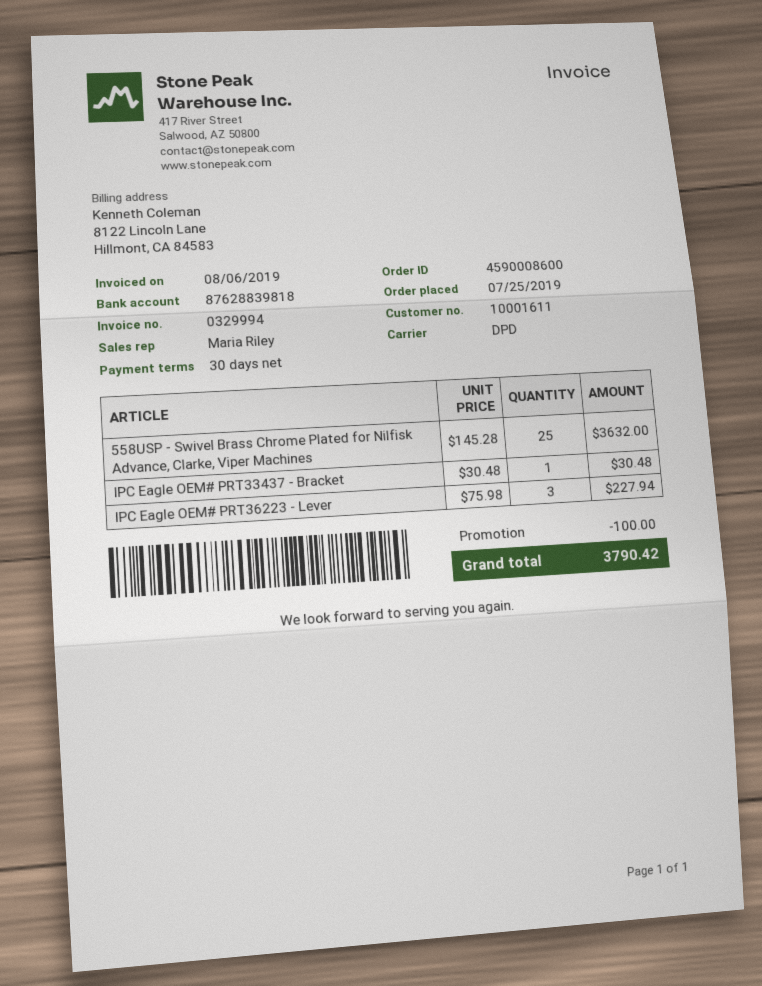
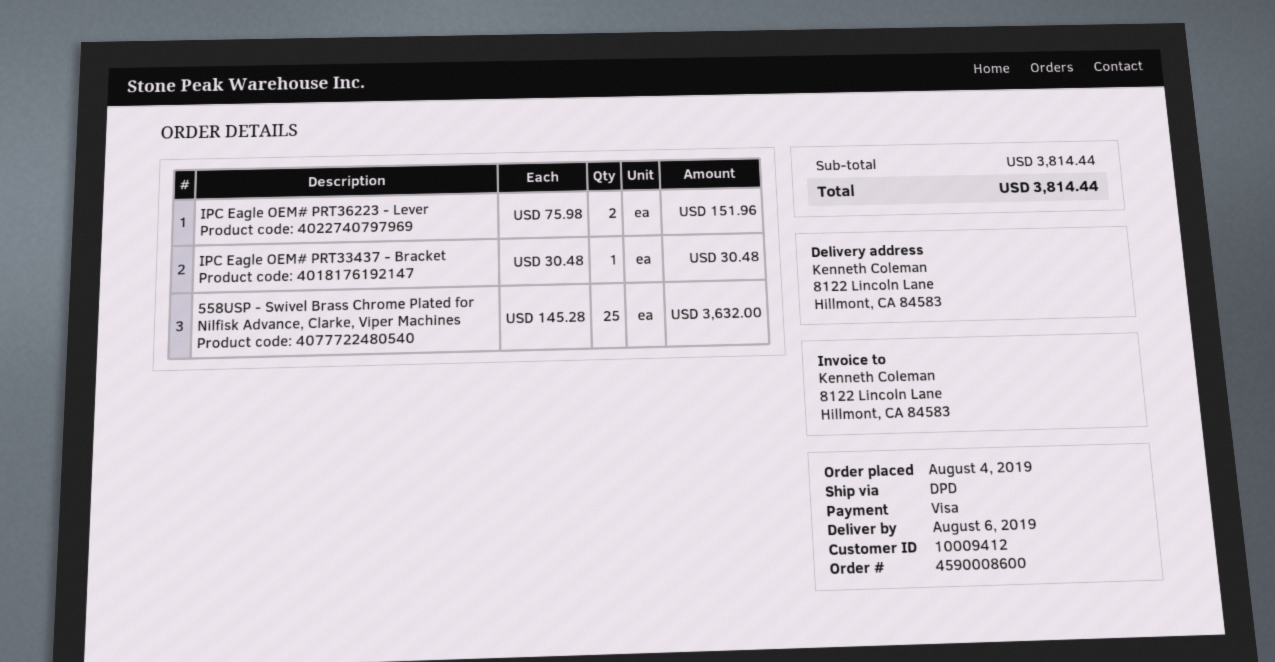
order date: 2019-07-25 -> 2019-08-04
customer number: 10001611 -> 10009412
IPC Eagle OEM# PRT36223 - Lever: 3 x 75.98 = 227.94 -> 2 x 75.98 = 151.96
discount: 100.00 -> none
total: 3790.42 -> 3814.44

